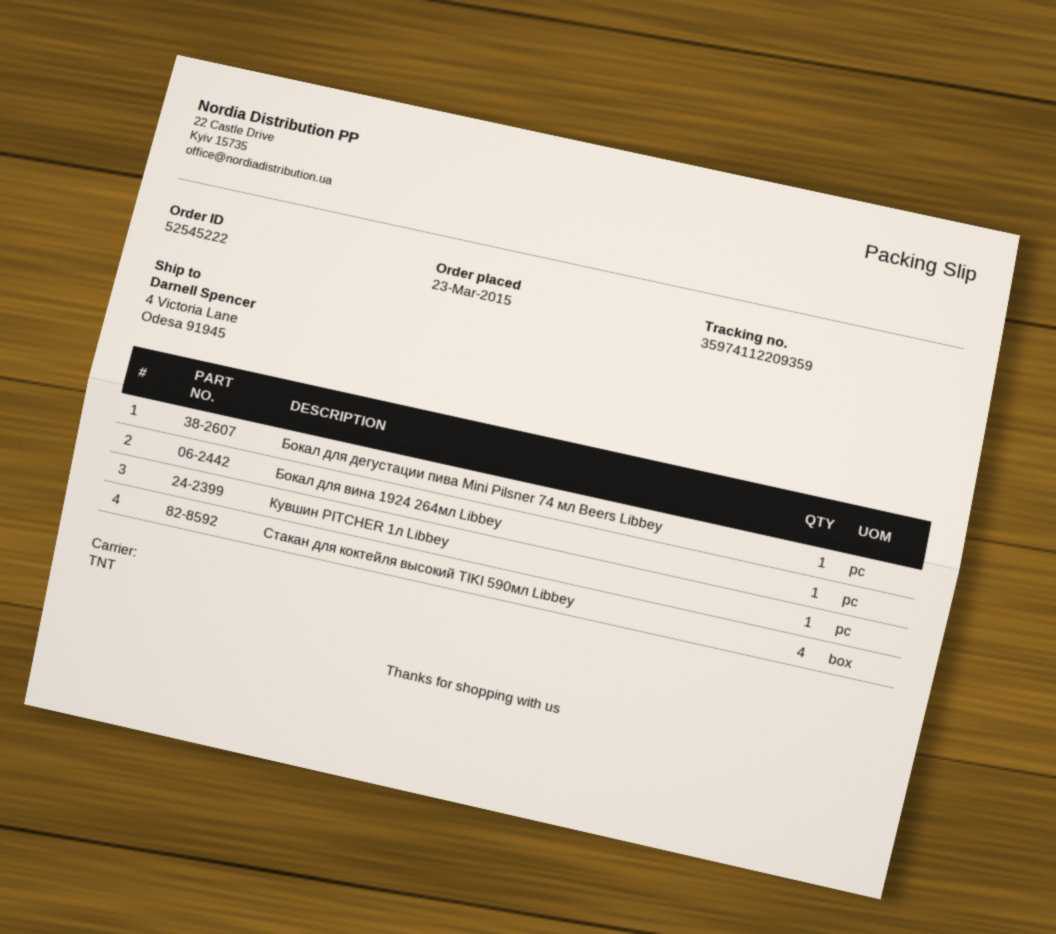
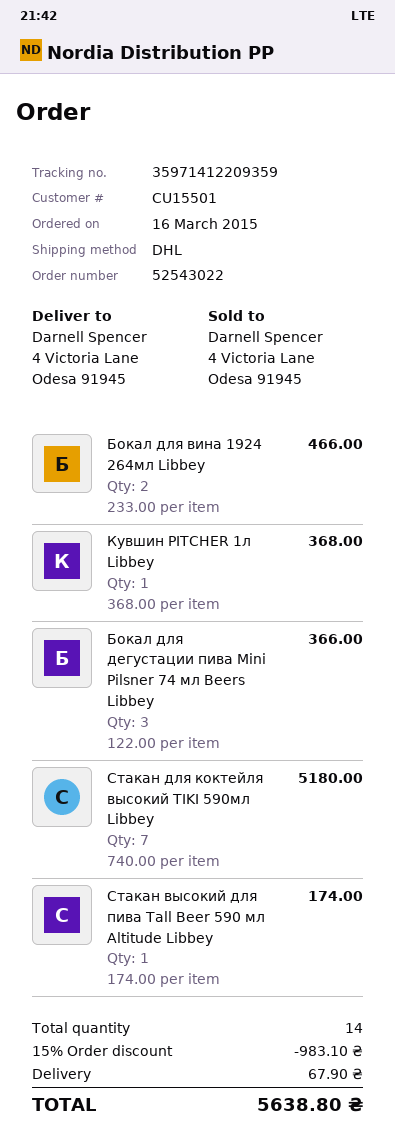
order number: 52545222 -> 52543022
order date: 2015-03-23 -> 2015-03-16
shipping method: TNT -> DHL
tracking number: 35974112209359 -> 35971412209359
Бокал для дегустации пива Mini Pilsner 74 мл Beers Libbey: 1 -> 3
Бокал для вина 1924 264мл Libbey: 1 -> 2
Стакан для коктейля высокий TIKI 590мл Libbey: 4 -> 7
Стакан высокий для пива Tall Beer 590 мл Altitude Libbey: none -> 1

